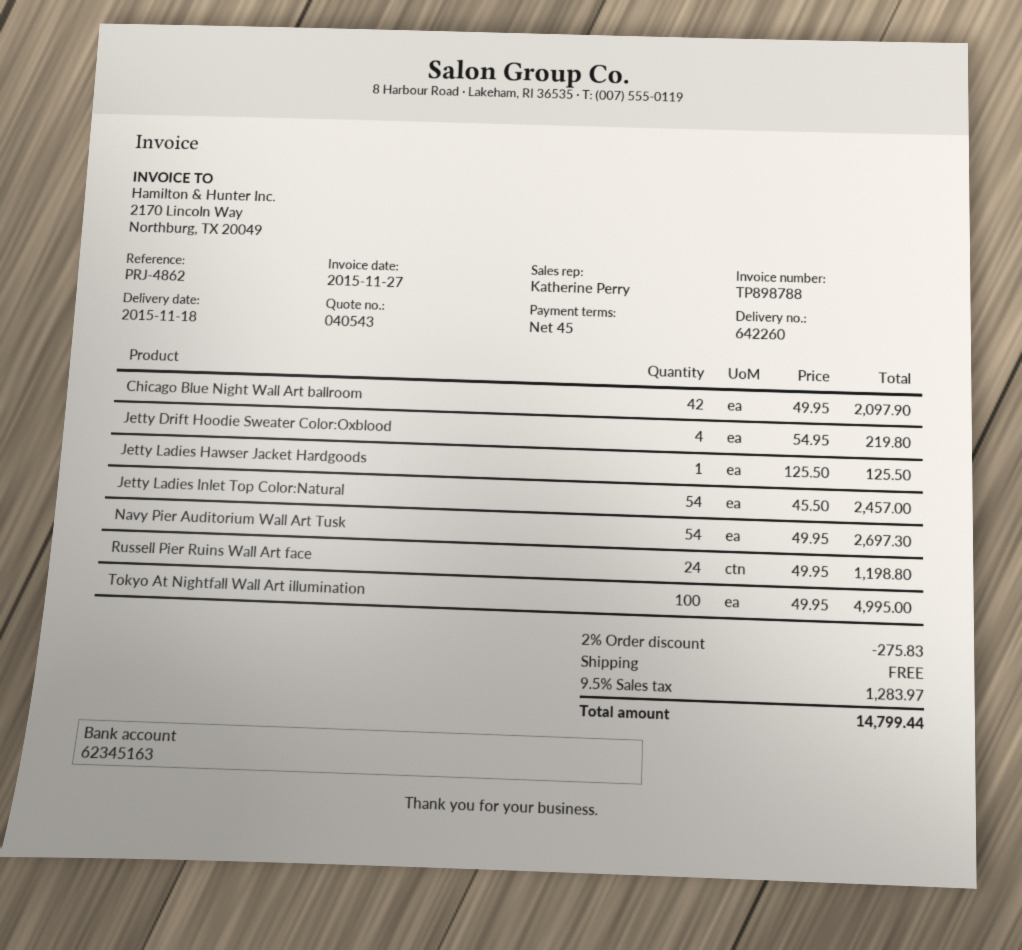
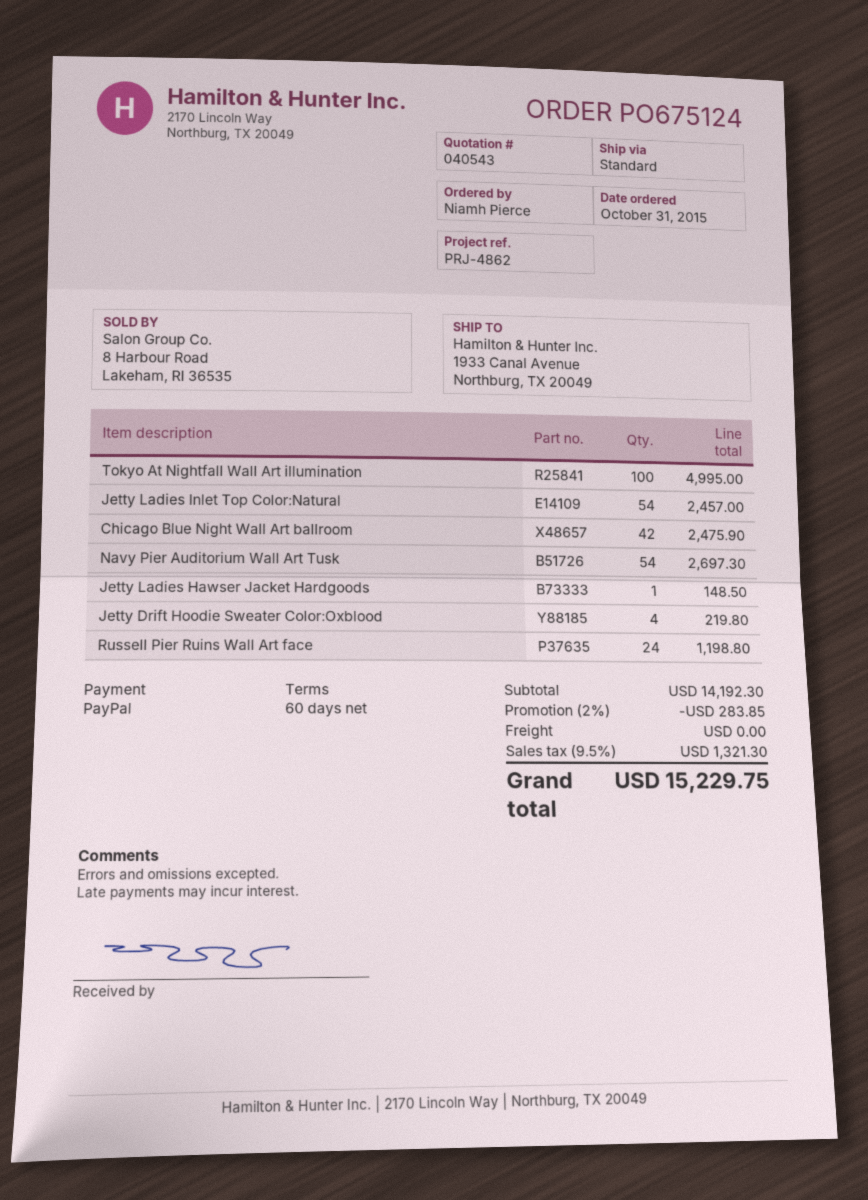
payment terms: 45 days -> 60 days
Chicago Blue Night Wall Art ballroom: 42 for 2097.90 -> 42 for 2475.90
Jetty Ladies Hawser Jacket Hardgoods: 1 for 125.50 -> 1 for 148.50
discount: 2% = 275.83 -> 2% = 283.85
tax: 9.5% = 1283.97 -> 9.5% = 1321.30
total: 14799.44 -> 15229.75

